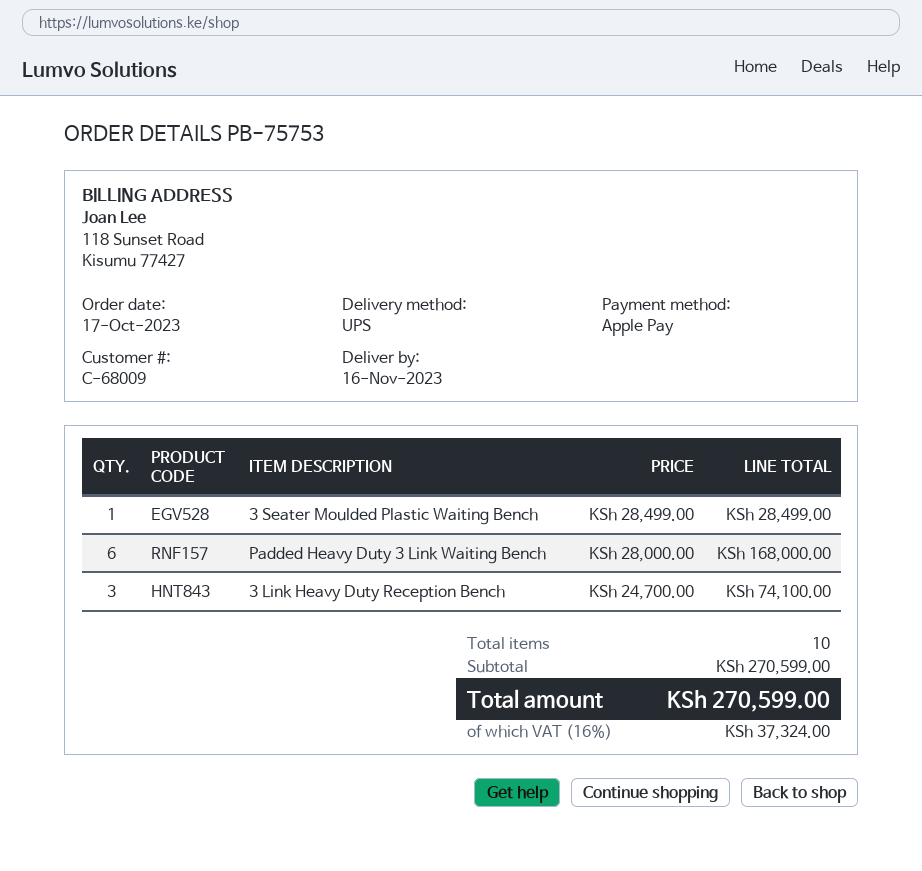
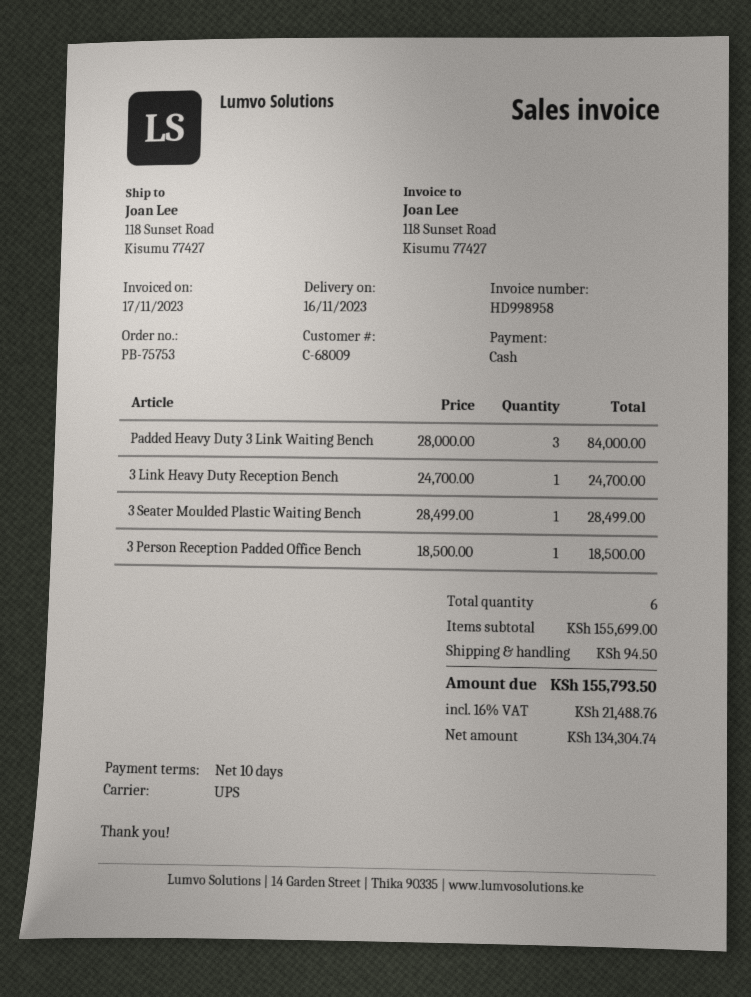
payment method: Apple Pay -> cash
Padded Heavy Duty 3 Link Waiting Bench: 6 x 28000.00 = 168000.00 -> 3 x 28000.00 = 84000.00
3 Link Heavy Duty Reception Bench: 3 x 24700.00 = 74100.00 -> 1 x 24700.00 = 24700.00
3 Person Reception Padded Office Bench: none -> 1 x 18500.00 = 18500.00
total quantity: 10 -> 6
subtotal: 270599.00 -> 155699.00
shipping: none -> 94.50
tax: 16% = 37324.00 -> 16% = 21488.76
total: 270599.00 -> 155793.50

